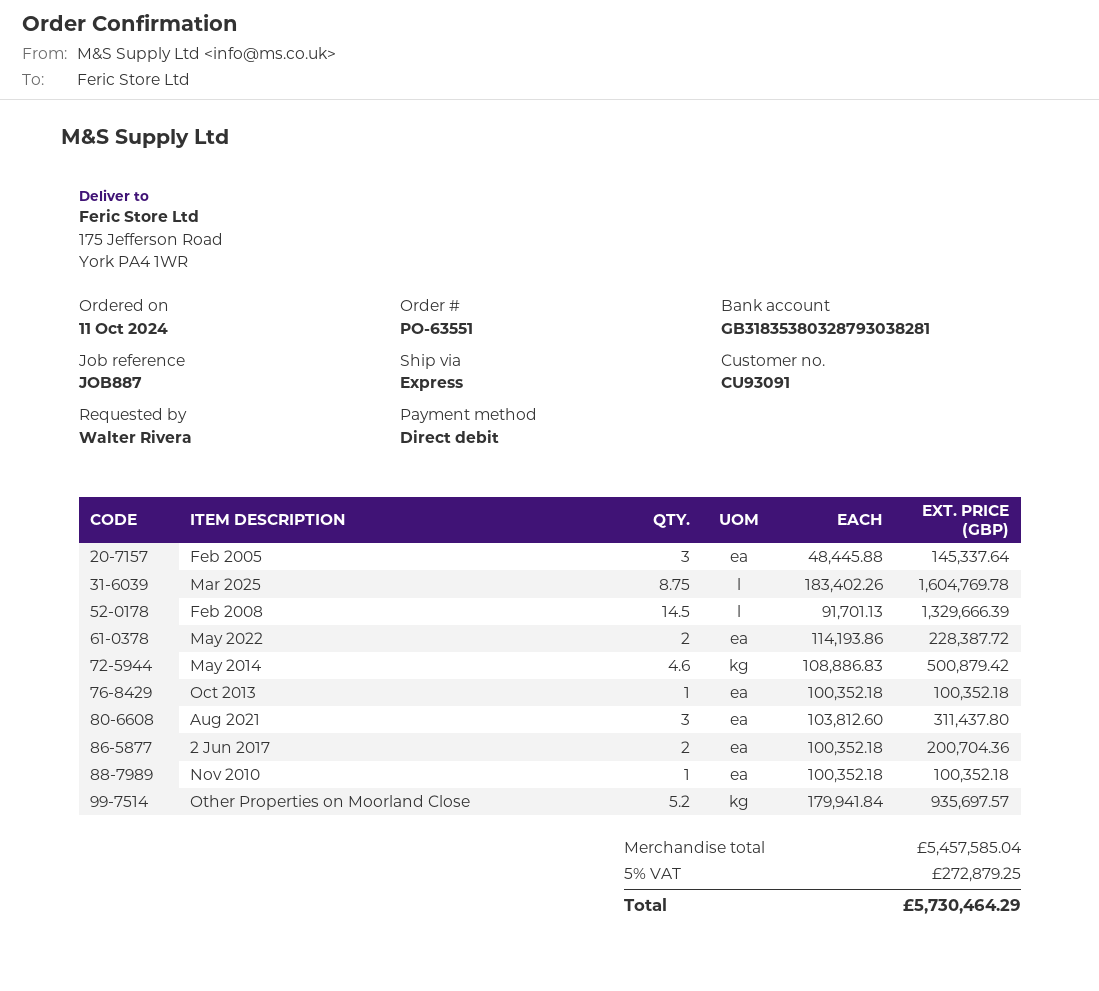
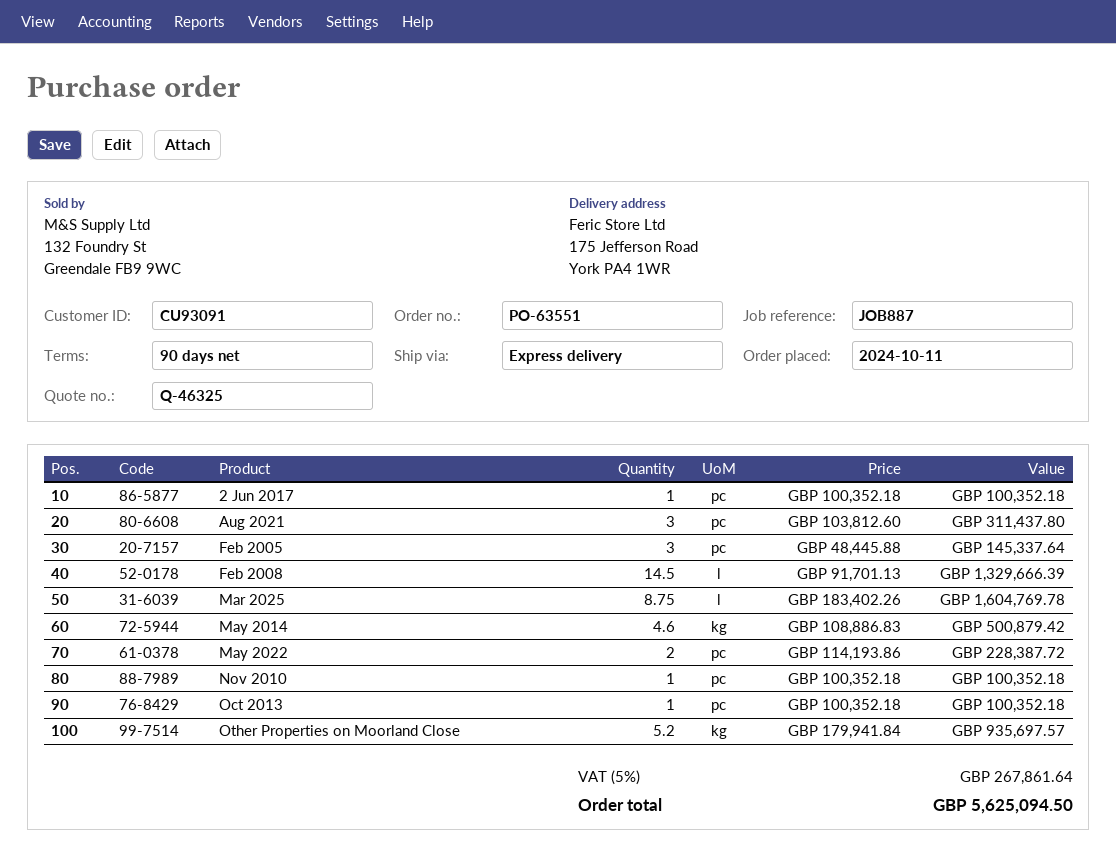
2 Jun 2017: 2 x 100352.18 = 200704.36 -> 1 x 100352.18 = 100352.18
tax: 5% = 272879.25 -> 5% = 267861.64
total: 5730464.29 -> 5625094.50

